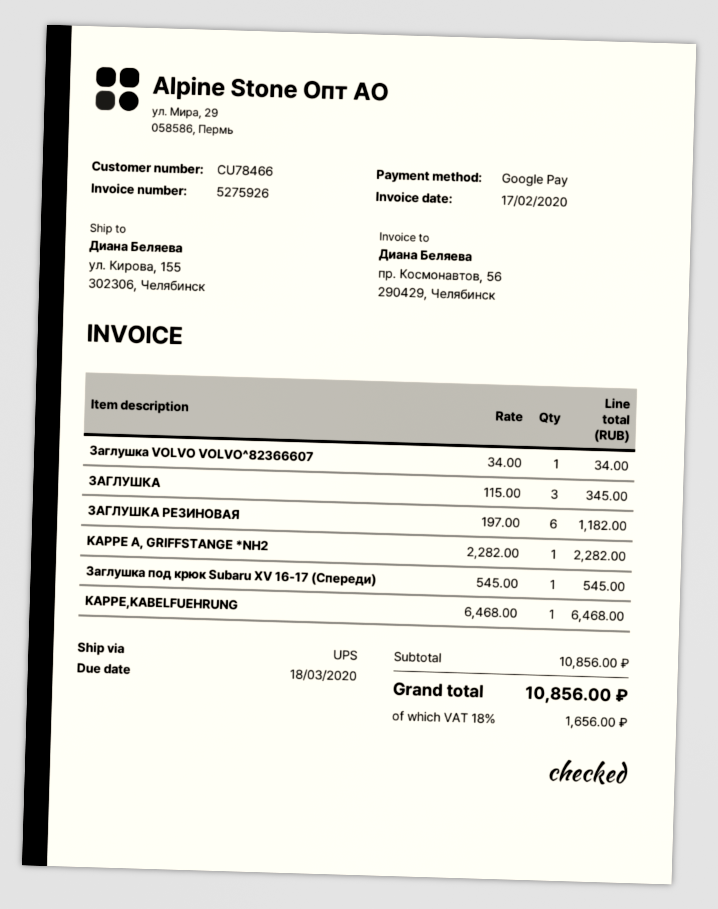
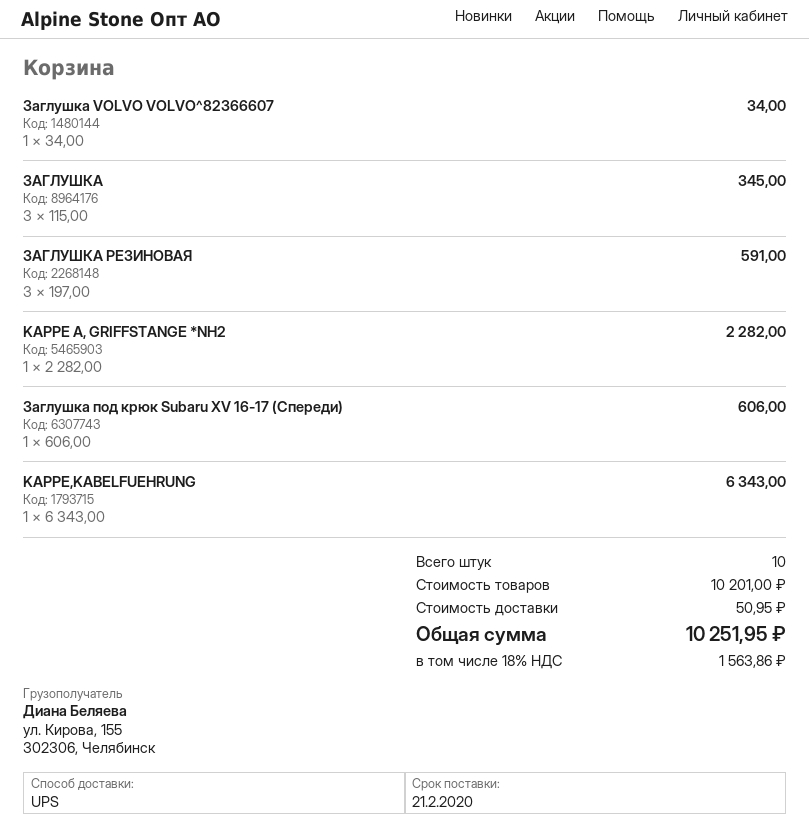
ЗАГЛУШКА РЕЗИНОВАЯ: 6 x 197.00 = 1182.00 -> 3 x 197.00 = 591.00
Заглушка под крюк Subaru XV 16-17 (Спереди): 1 x 545.00 = 545.00 -> 1 x 606.00 = 606.00
KAPPE,KABELFUEHRUNG: 1 x 6468.00 = 6468.00 -> 1 x 6343.00 = 6343.00
subtotal: 10856.00 -> 10201.00
shipping: none -> 50.95
tax: 18% = 1656.00 -> 18% = 1563.86
total: 10856.00 -> 10251.95

